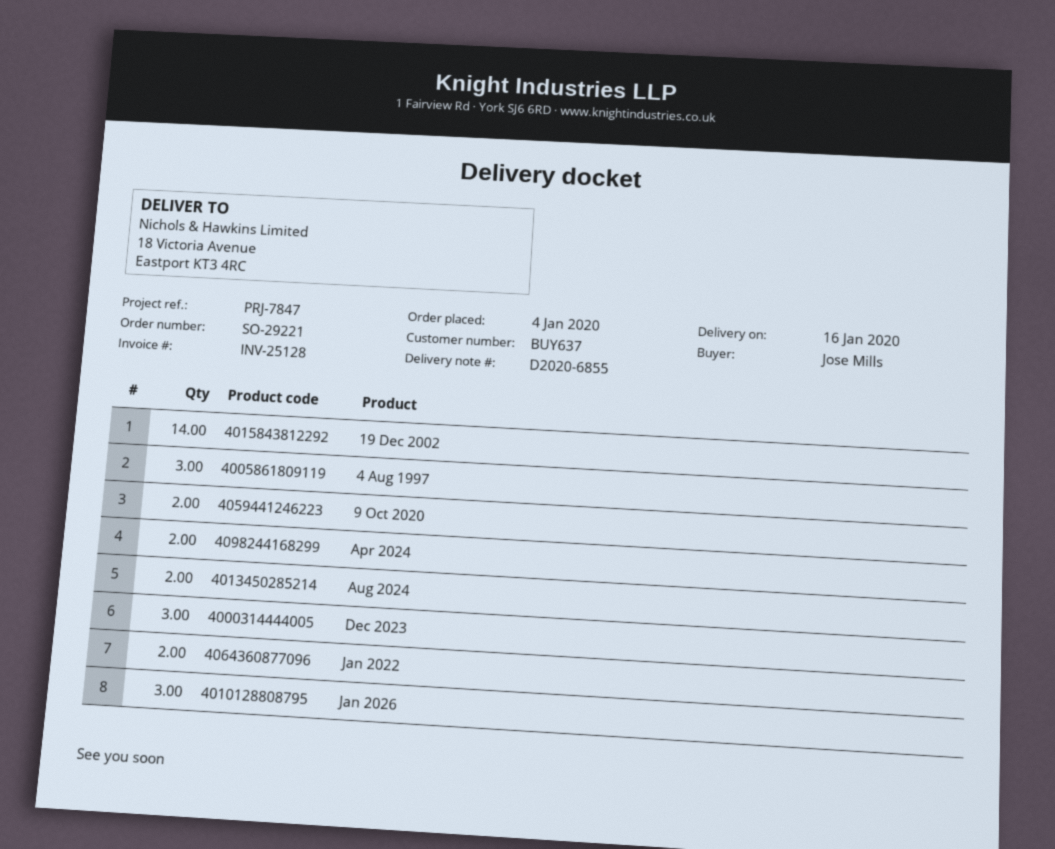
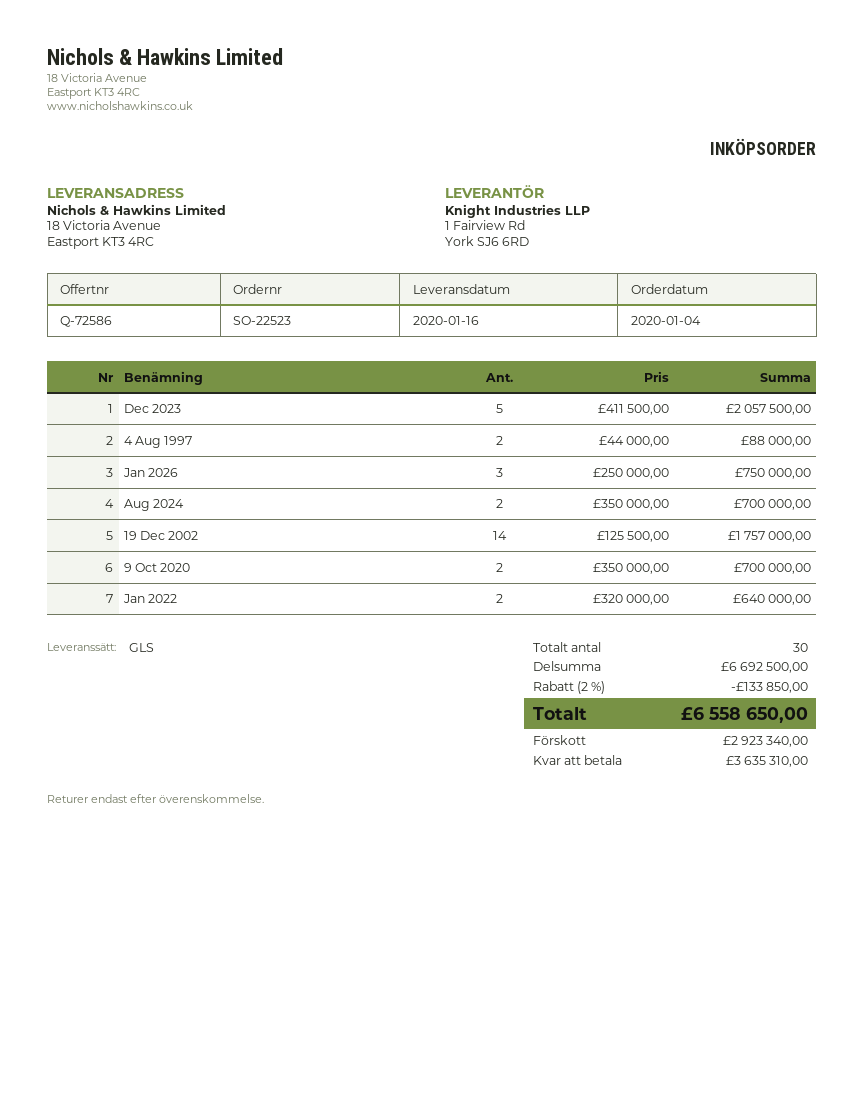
order number: SO-29221 -> SO-22523
4 Aug 1997: 3 -> 2
Apr 2024: 2 -> none
Dec 2023: 3 -> 5

